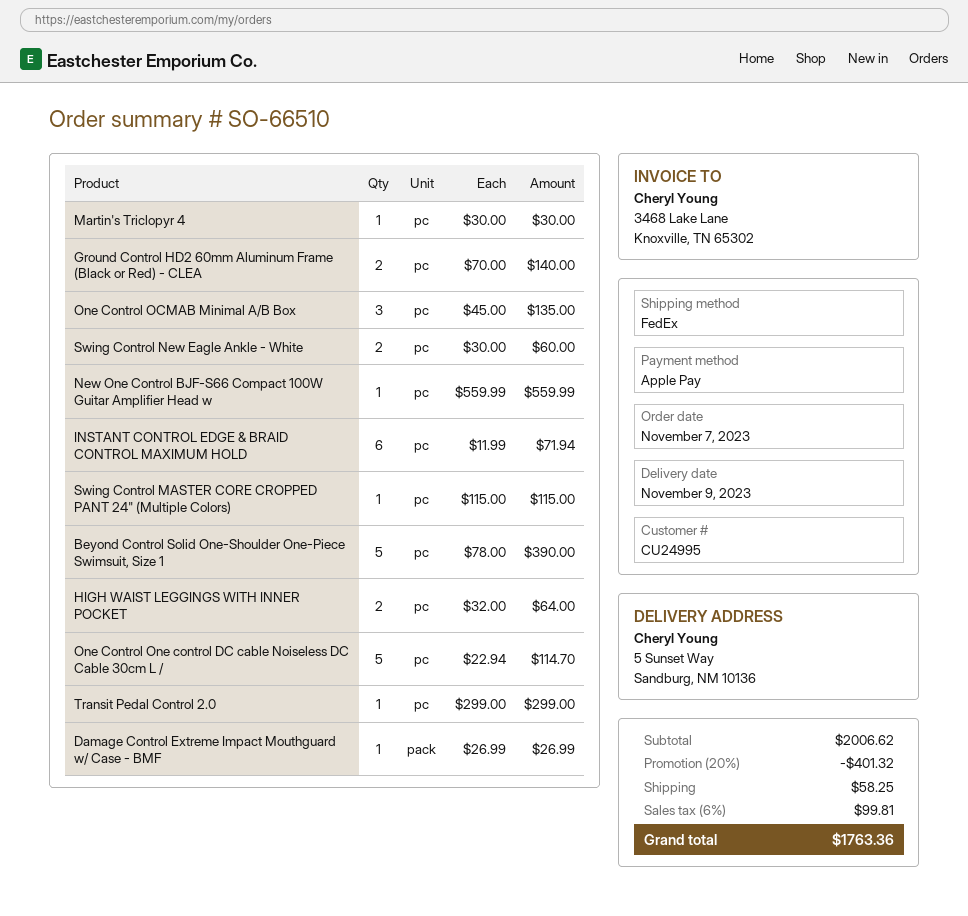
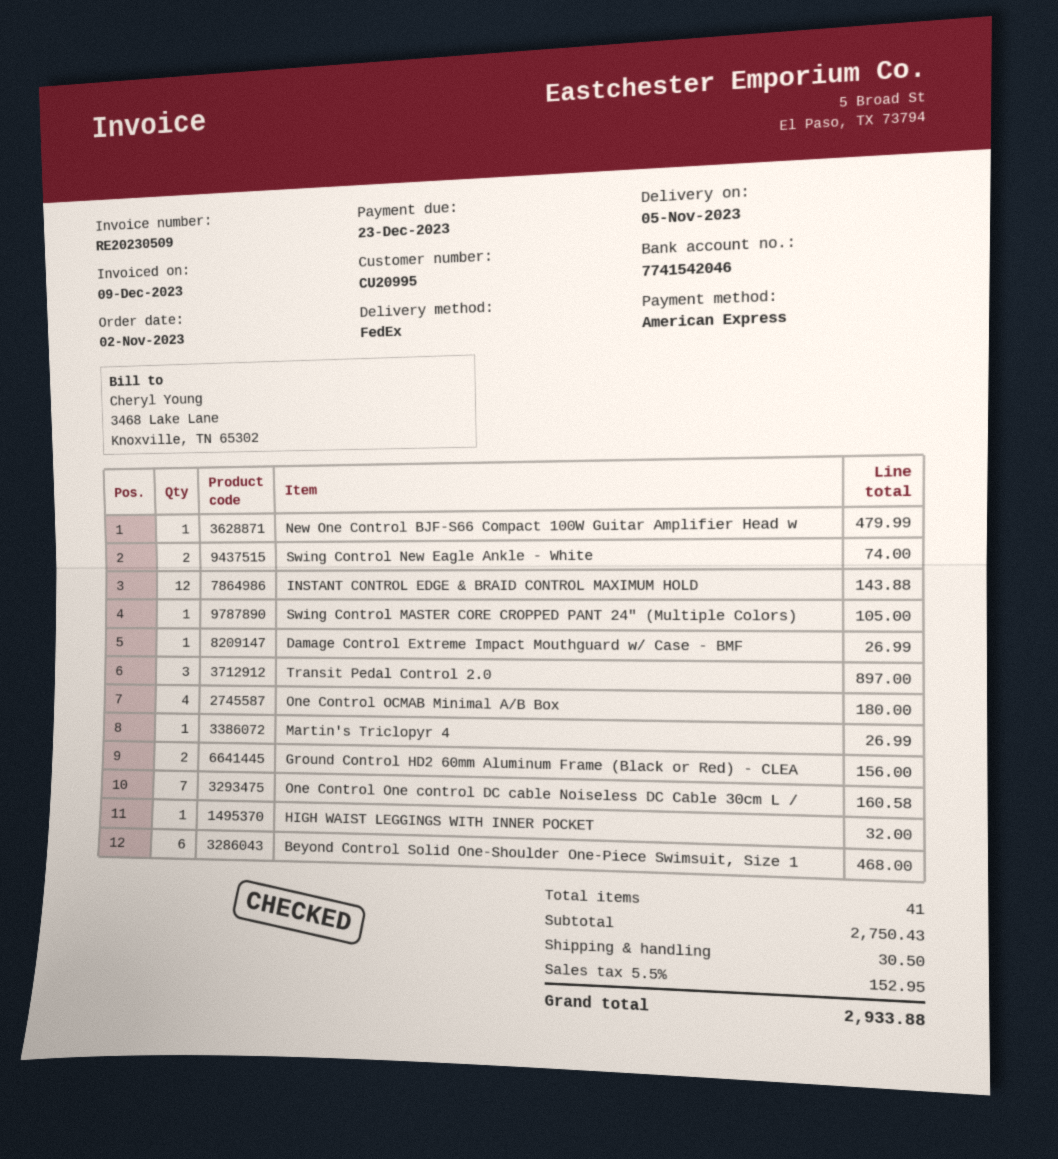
order date: 2023-11-07 -> 2023-11-02
delivery date: 2023-11-09 -> 2023-11-05
customer number: CU24995 -> CU20995
payment method: Apple Pay -> American Express
Martin's Triclopyr 4: 1 for 30.00 -> 1 for 26.99
Ground Control HD2 60mm Aluminum Frame (Black or Red) - CLEA: 2 for 140.00 -> 2 for 156.00
One Control OCMAB Minimal A/B Box: 3 for 135.00 -> 4 for 180.00
Swing Control New Eagle Ankle - White: 2 for 60.00 -> 2 for 74.00
New One Control BJF-S66 Compact 100W Guitar Amplifier Head w: 1 for 559.99 -> 1 for 479.99
INSTANT CONTROL EDGE & BRAID CONTROL MAXIMUM HOLD: 6 for 71.94 -> 12 for 143.88
Swing Control MASTER CORE CROPPED PANT 24" (Multiple Colors): 1 for 115.00 -> 1 for 105.00
Beyond Control Solid One-Shoulder One-Piece Swimsuit, Size 1: 5 for 390.00 -> 6 for 468.00
HIGH WAIST LEGGINGS WITH INNER POCKET: 2 for 64.00 -> 1 for 32.00
One Control One control DC cable Noiseless DC Cable 30cm L /: 5 for 114.70 -> 7 for 160.58
Transit Pedal Control 2.0: 1 for 299.00 -> 3 for 897.00
subtotal: 2006.62 -> 2750.43
discount: 20% = 401.32 -> none
shipping: 58.25 -> 30.50
tax: 6% = 99.81 -> 5.5% = 152.95
total: 1763.36 -> 2933.88

